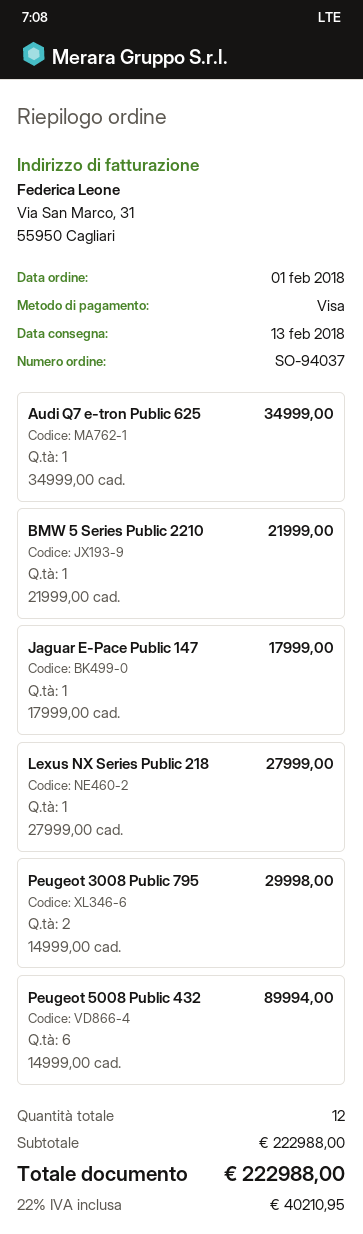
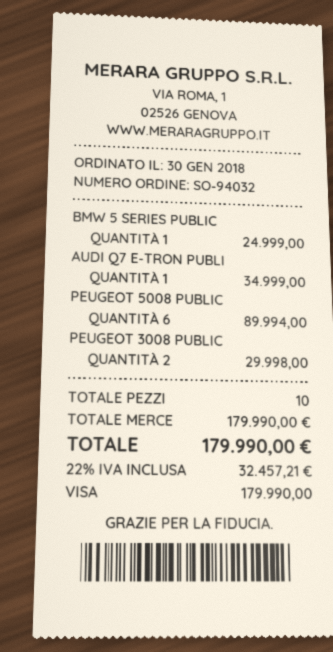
order number: SO-94037 -> SO-94032
order date: 2018-02-01 -> 2018-01-30
BMW 5 Series Public 2210: 1 for 21999.00 -> 1 for 24999.00
Jaguar E-Pace Public 147: 1 for 17999.00 -> none
Lexus NX Series Public 218: 1 for 27999.00 -> none
total quantity: 12 -> 10
subtotal: 222988.00 -> 179990.00
tax: 22% = 40210.95 -> 22% = 32457.21
total: 222988.00 -> 179990.00

